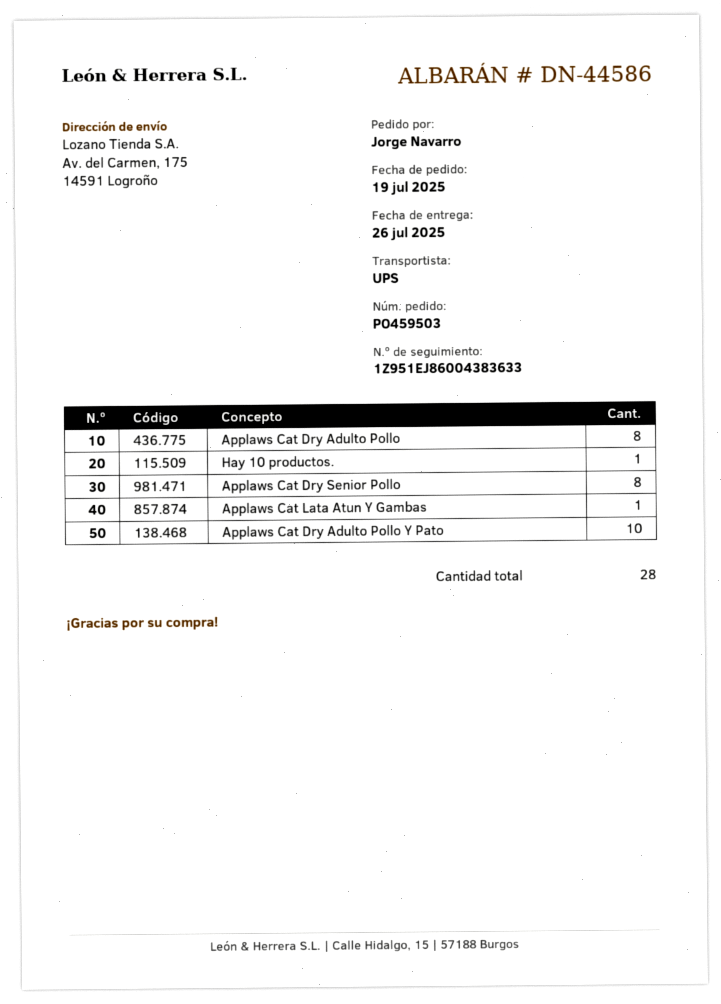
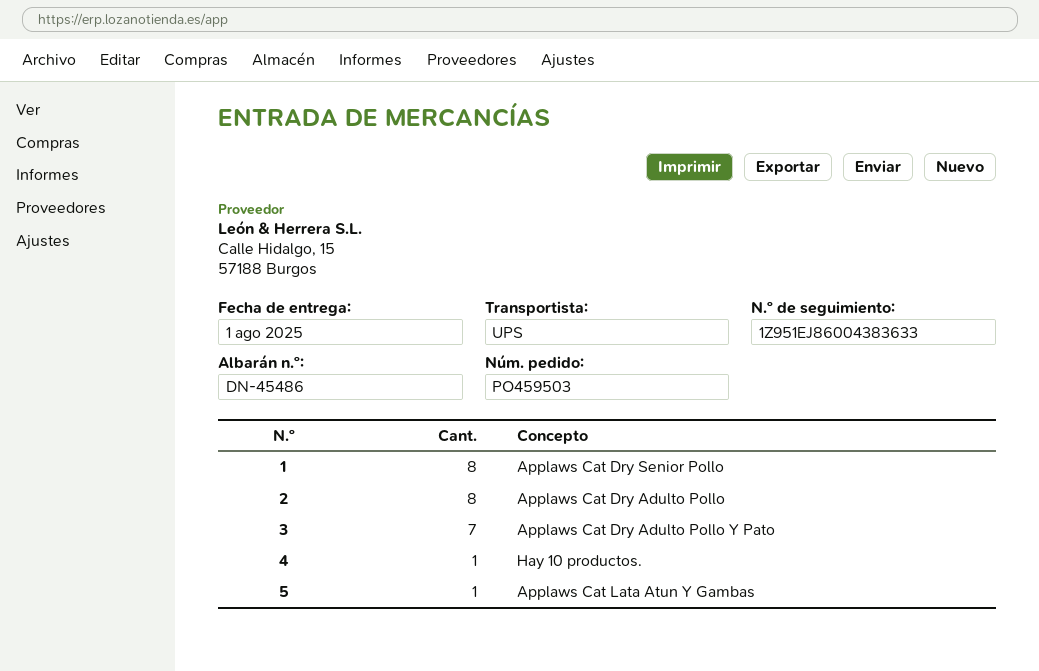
delivery note number: DN-44586 -> DN-45486
delivery date: 2025-07-26 -> 2025-08-01
Applaws Cat Dry Adulto Pollo Y Pato: 10 -> 7

